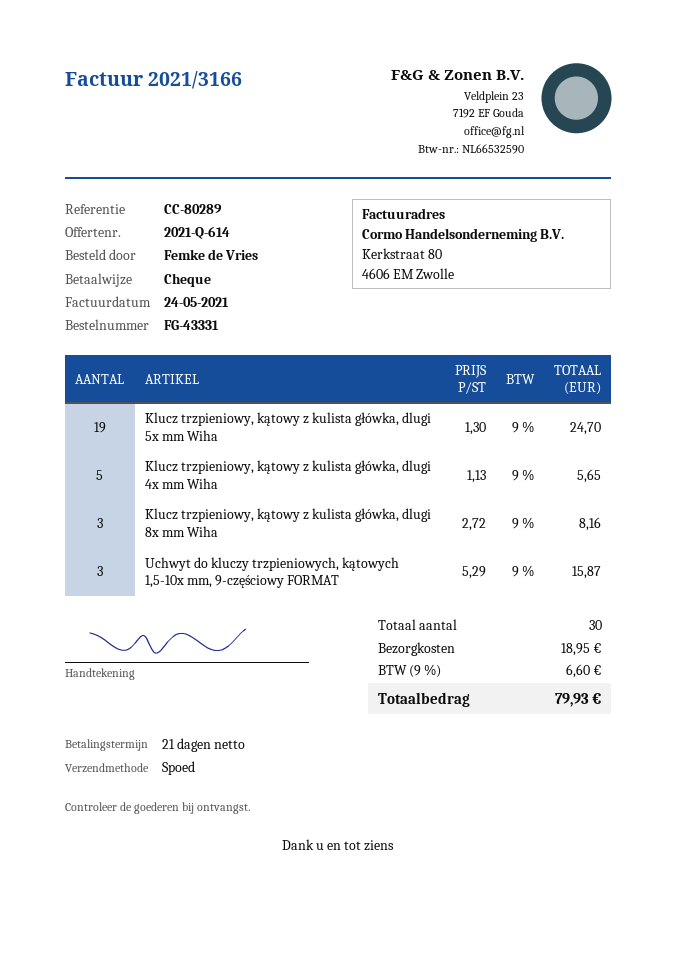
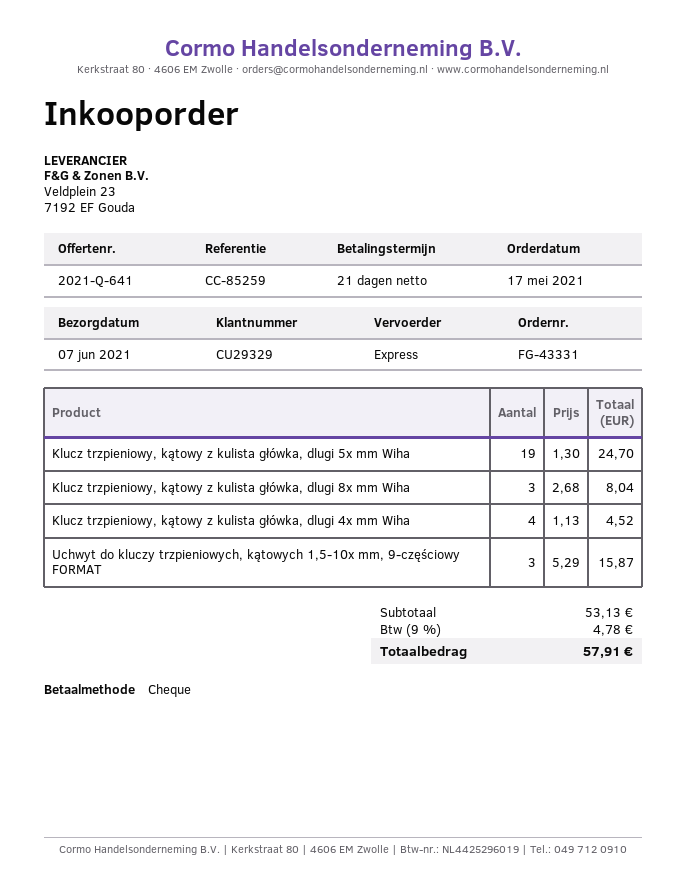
quote number: 2021-Q-614 -> 2021-Q-641
reference: CC-80289 -> CC-85259
Klucz trzpieniowy, kątowy z kulista główka, dlugi 4x mm Wiha: 5 x 1.13 = 5.65 -> 4 x 1.13 = 4.52
Klucz trzpieniowy, kątowy z kulista główka, dlugi 8x mm Wiha: 3 x 2.72 = 8.16 -> 3 x 2.68 = 8.04
shipping: 18.95 -> none
tax: 9% = 6.60 -> 9% = 4.78
total: 79.93 -> 57.91

